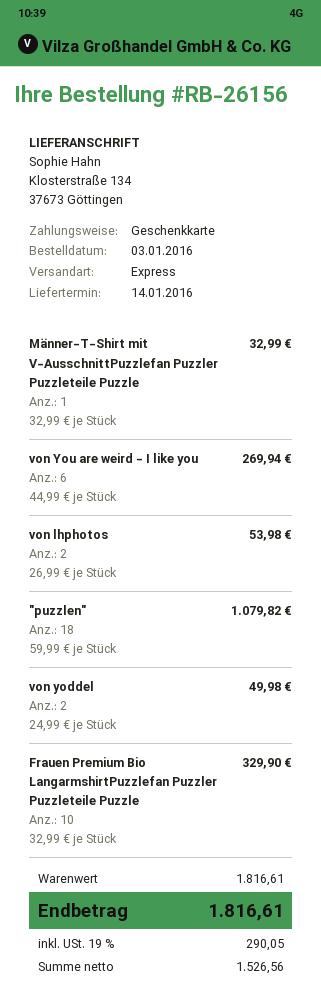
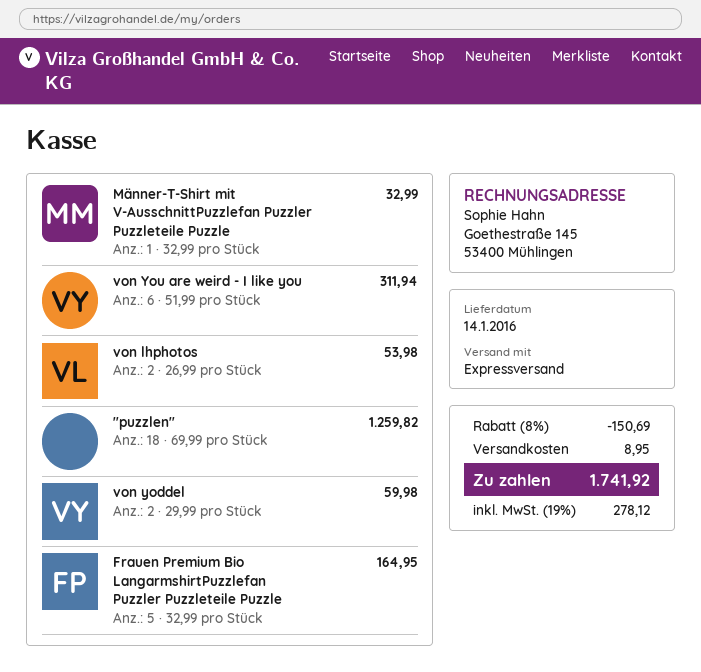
von You are weird - I like you: 6 x 44.99 = 269.94 -> 6 x 51.99 = 311.94
"puzzlen": 18 x 59.99 = 1079.82 -> 18 x 69.99 = 1259.82
von yoddel: 2 x 24.99 = 49.98 -> 2 x 29.99 = 59.98
Frauen Premium Bio LangarmshirtPuzzlefan Puzzler Puzzleteile Puzzle: 10 x 32.99 = 329.90 -> 5 x 32.99 = 164.95
discount: none -> 8% = 150.69
shipping: none -> 8.95
tax: 19% = 290.05 -> 19% = 278.12
total: 1816.61 -> 1741.92

